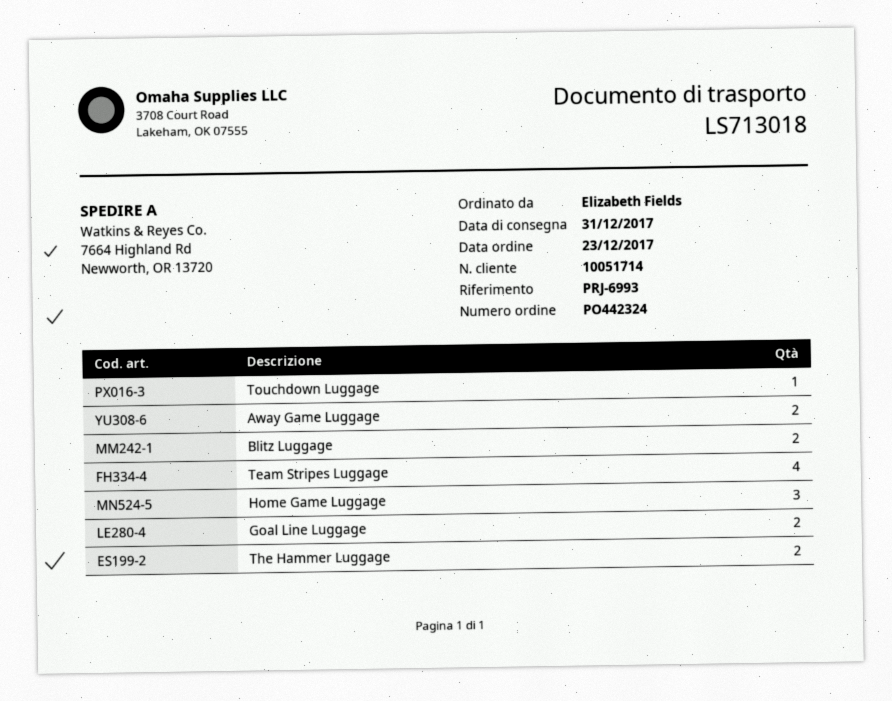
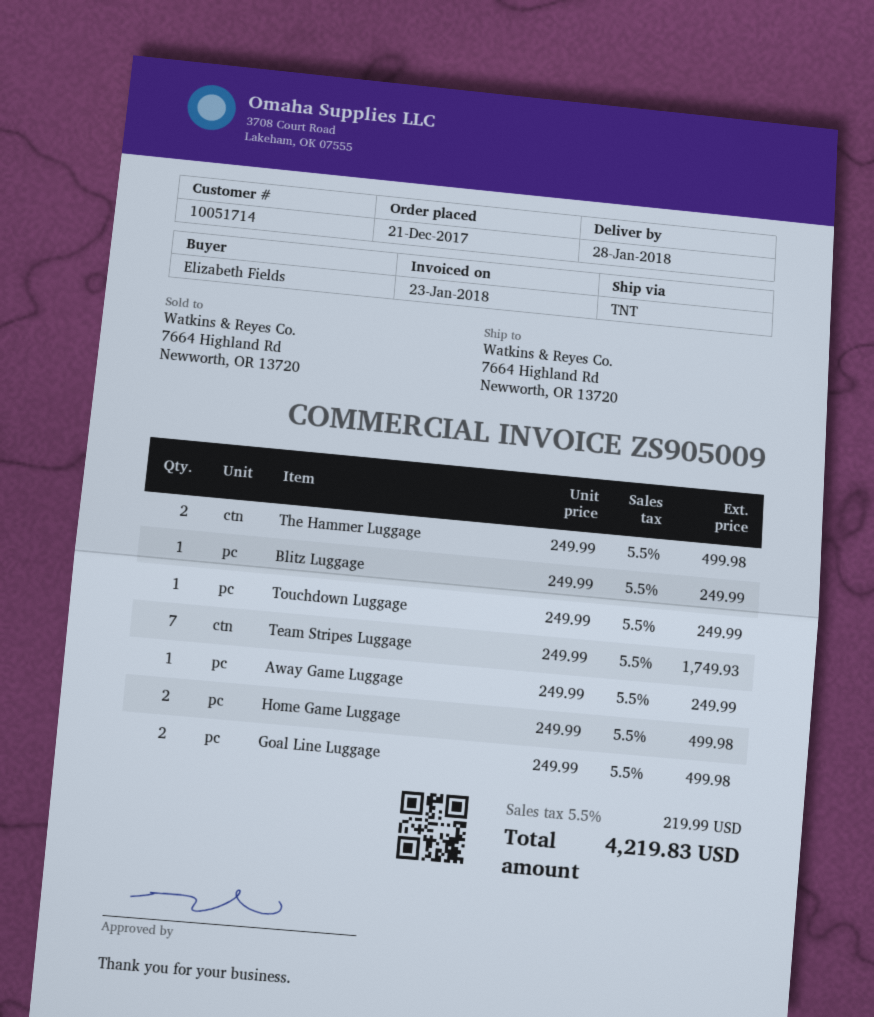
order date: 2017-12-23 -> 2017-12-21
delivery date: 2017-12-31 -> 2018-01-28
Away Game Luggage: 2 -> 1
Blitz Luggage: 2 -> 1
Team Stripes Luggage: 4 -> 7
Home Game Luggage: 3 -> 2

